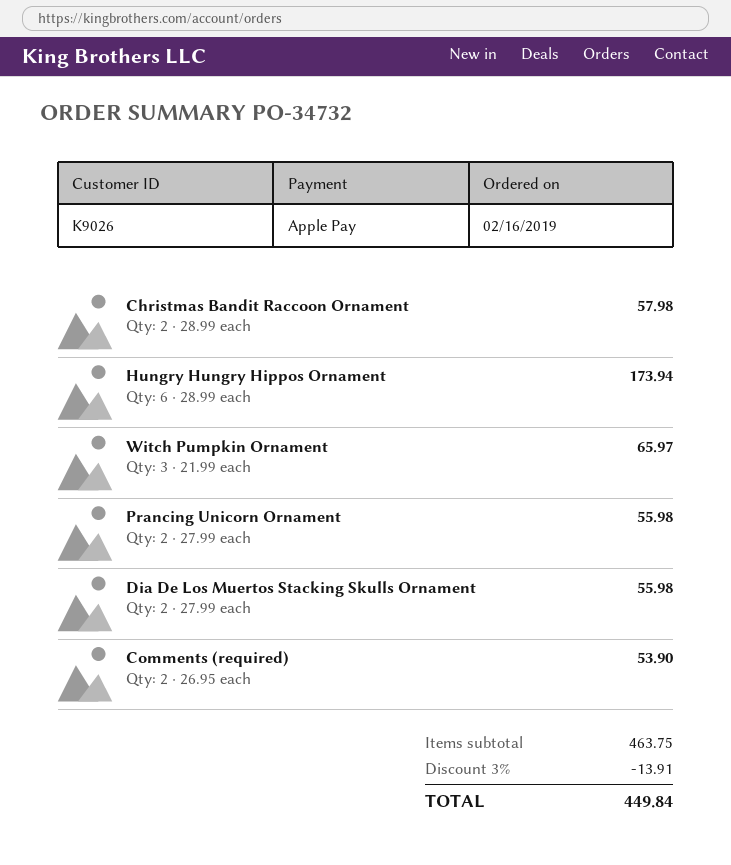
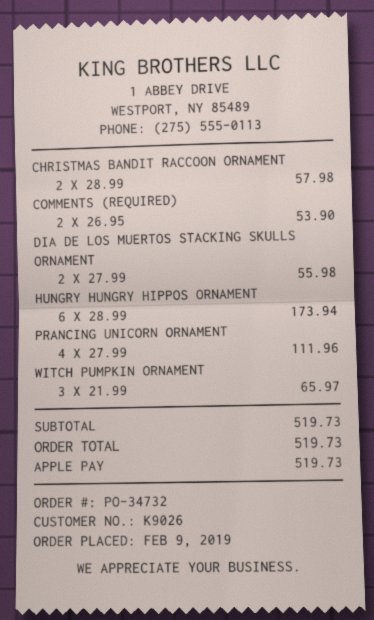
order date: 2019-02-16 -> 2019-02-09
Prancing Unicorn Ornament: 2 x 27.99 = 55.98 -> 4 x 27.99 = 111.96
subtotal: 463.75 -> 519.73
discount: 3% = 13.91 -> none
total: 449.84 -> 519.73

